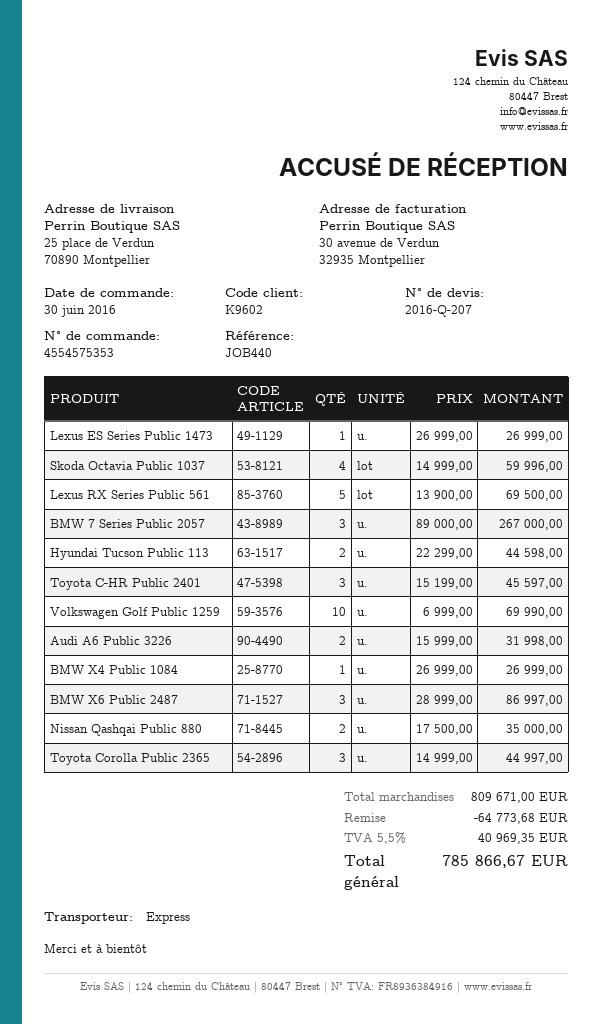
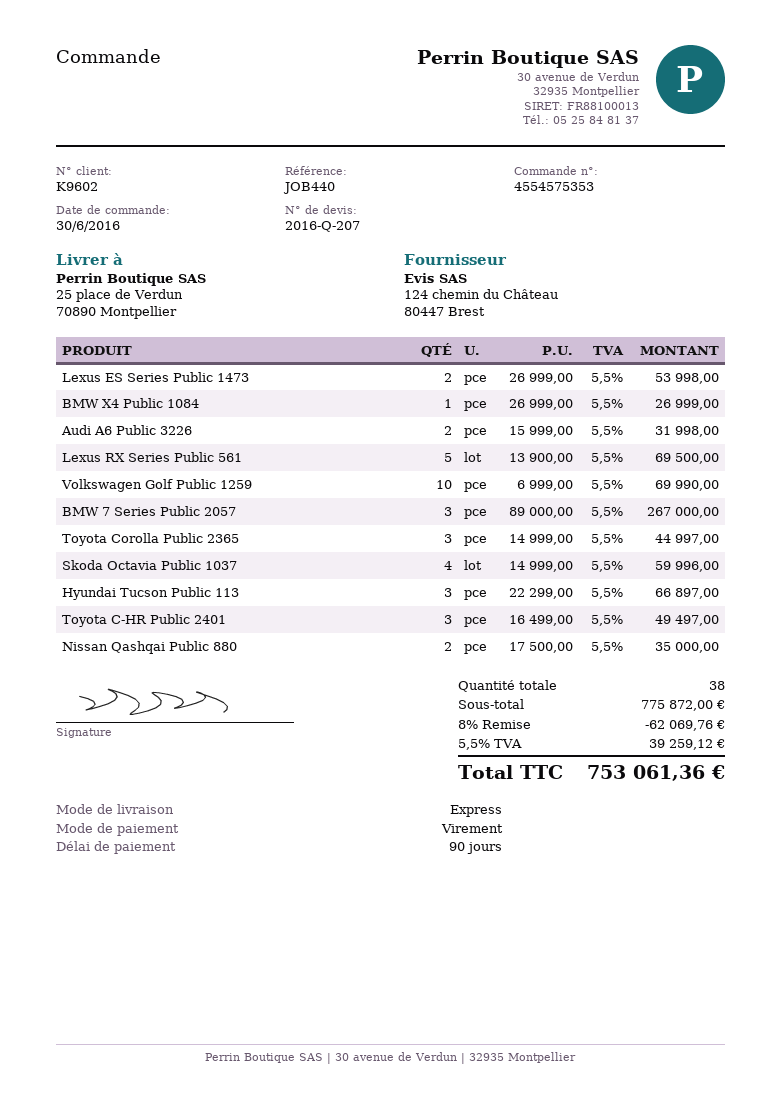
Lexus ES Series Public 1473: 1 x 26999.00 = 26999.00 -> 2 x 26999.00 = 53998.00
Hyundai Tucson Public 113: 2 x 22299.00 = 44598.00 -> 3 x 22299.00 = 66897.00
Toyota C-HR Public 2401: 3 x 15199.00 = 45597.00 -> 3 x 16499.00 = 49497.00
BMW X6 Public 2487: 3 x 28999.00 = 86997.00 -> none
subtotal: 809671.00 -> 775872.00
discount: 64773.68 -> 62069.76
tax: 5.5% = 40969.35 -> 5.5% = 39259.12
total: 785866.67 -> 753061.36

